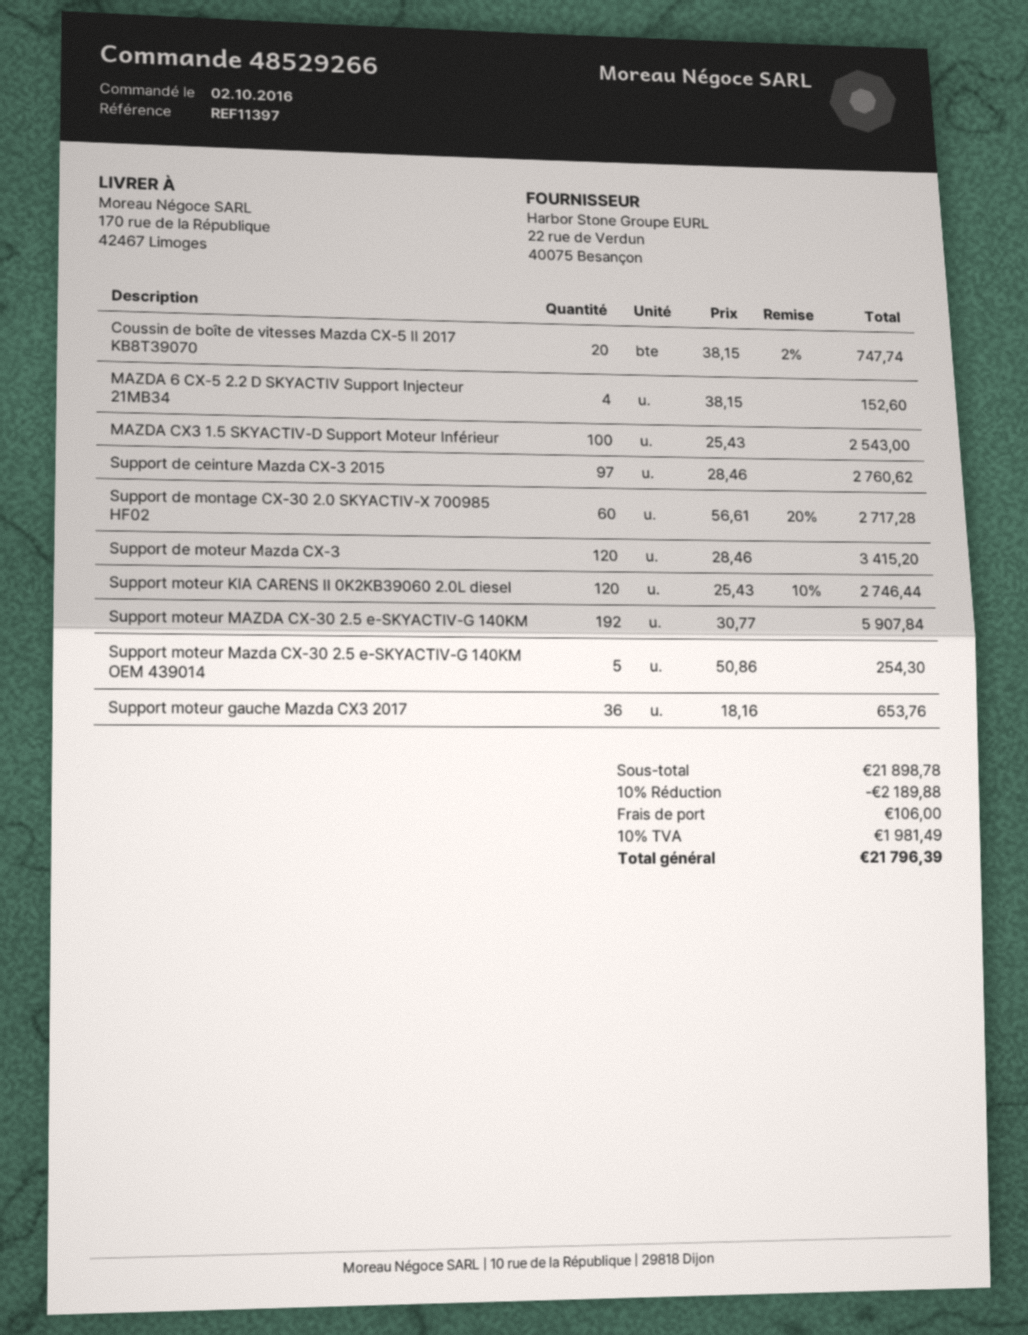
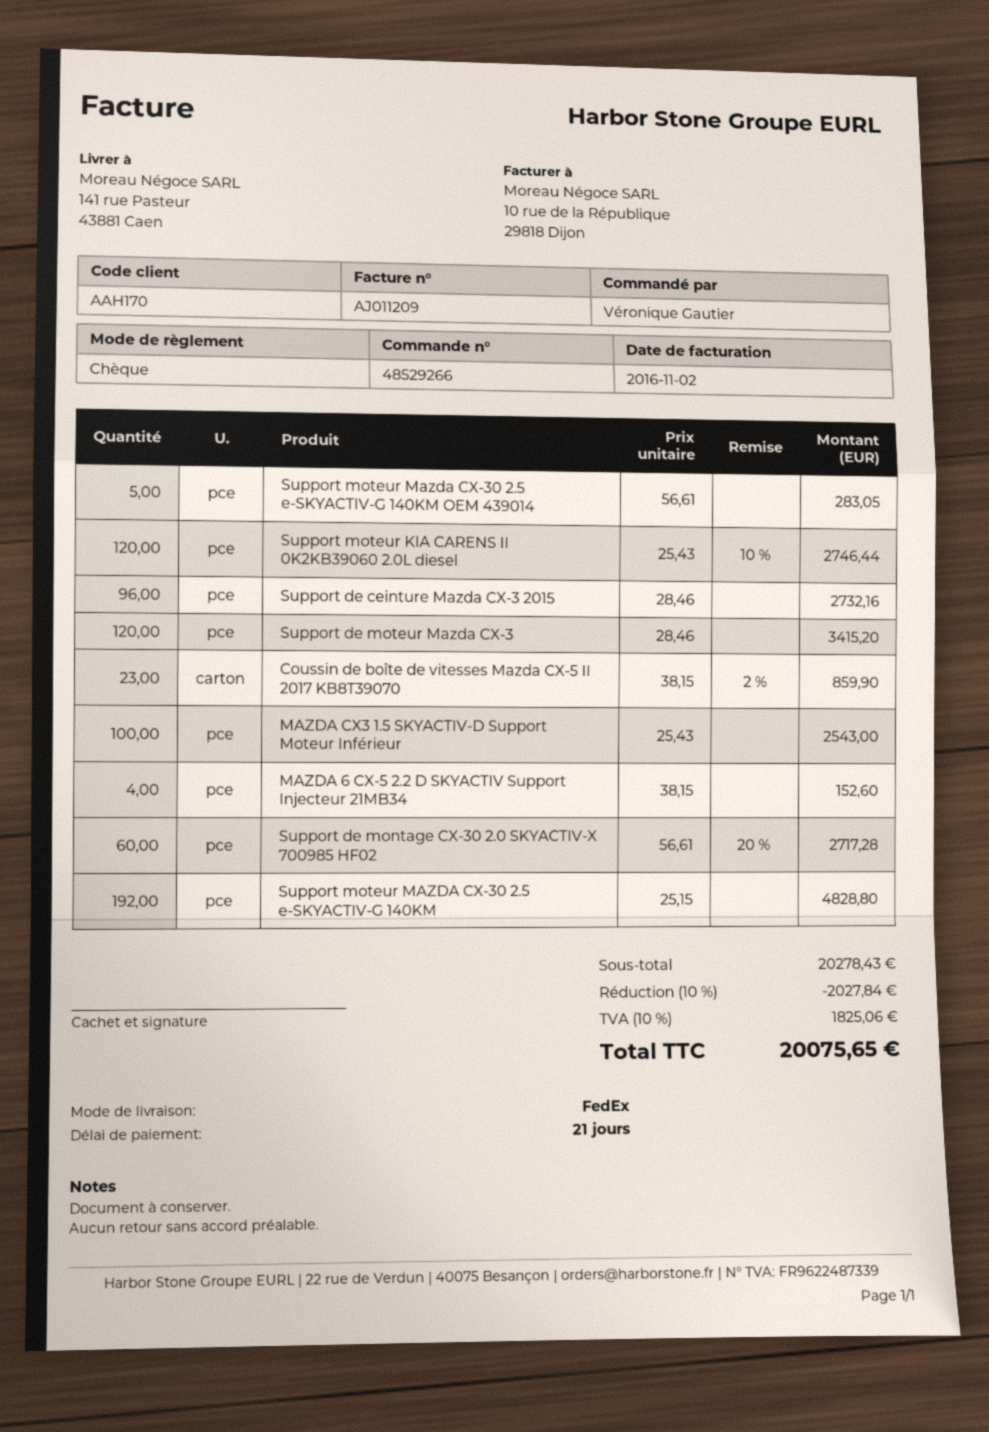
ship to: 170 rue de la République, 42467 Limoges -> 141 rue Pasteur, 43881 Caen
Coussin de boîte de vitesses Mazda CX-5 II 2017 KB8T39070: 20 x 38.15 - 2% = 747.74 -> 23 x 38.15 - 2% = 859.90
Support de ceinture Mazda CX-3 2015: 97 x 28.46 = 2760.62 -> 96 x 28.46 = 2732.16
Support moteur MAZDA CX-30 2.5 e-SKYACTIV-G 140KM: 192 x 30.77 = 5907.84 -> 192 x 25.15 = 4828.80
Support moteur Mazda CX-30 2.5 e-SKYACTIV-G 140KM OEM 439014: 5 x 50.86 = 254.30 -> 5 x 56.61 = 283.05
Support moteur gauche Mazda CX3 2017: 36 x 18.16 = 653.76 -> none
subtotal: 21898.78 -> 20278.43
discount: 10% = 2189.88 -> 10% = 2027.84
shipping: 106.00 -> none
tax: 10% = 1981.49 -> 10% = 1825.06
total: 21796.39 -> 20075.65

